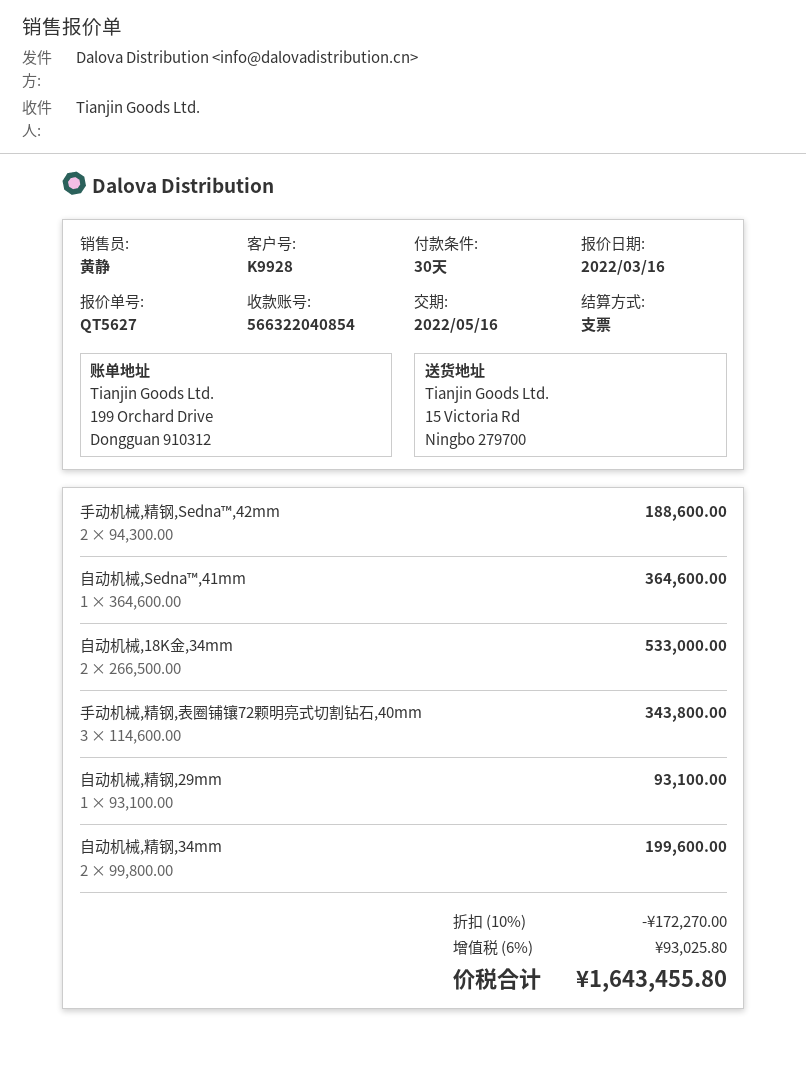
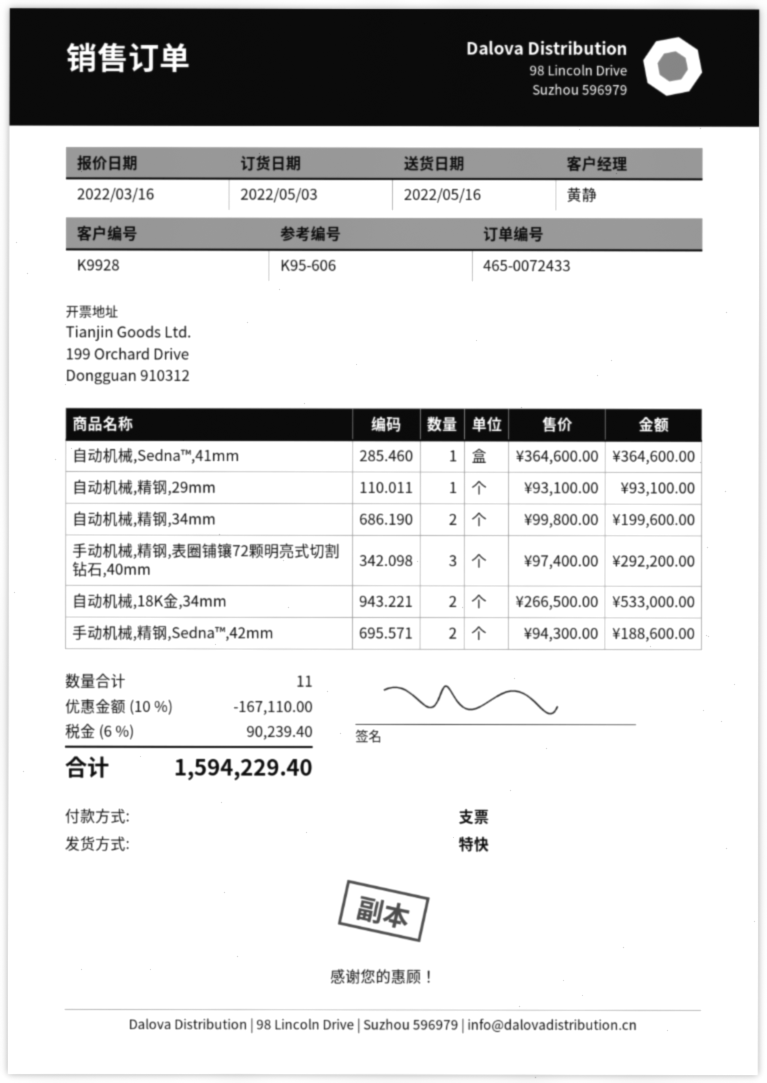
手动机械,精钢,表圈铺镶72颗明亮式切割钻石,40mm: 3 x 114600.00 = 343800.00 -> 3 x 97400.00 = 292200.00
discount: 10% = 172270.00 -> 10% = 167110.00
tax: 6% = 93025.80 -> 6% = 90239.40
total: 1643455.80 -> 1594229.40

